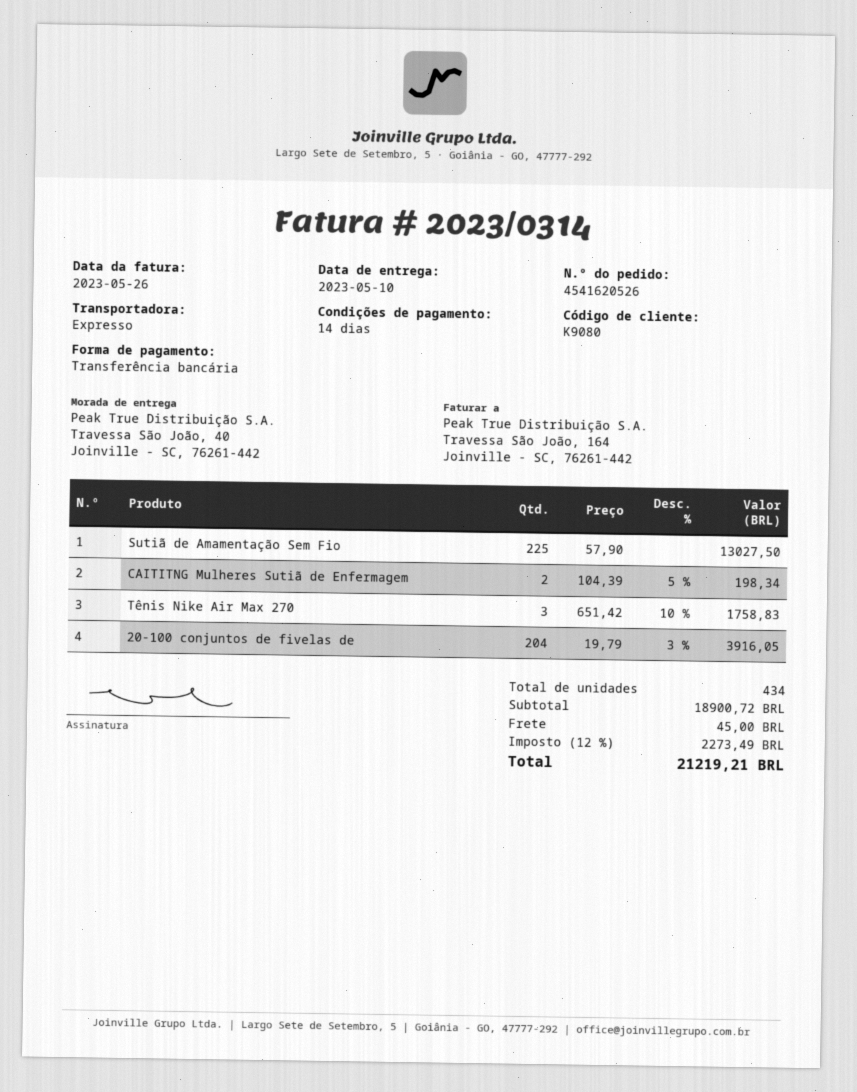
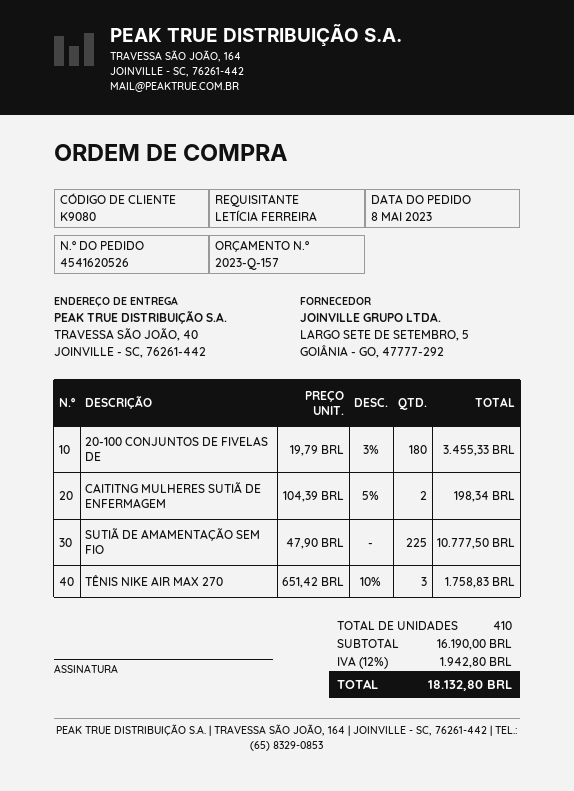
Sutiã de Amamentação Sem Fio: 225 x 57.90 = 13027.50 -> 225 x 47.90 = 10777.50
20-100 conjuntos de fivelas de: 204 x 19.79 - 3% = 3916.05 -> 180 x 19.79 - 3% = 3455.33
total quantity: 434 -> 410
subtotal: 18900.72 -> 16190.00
shipping: 45.00 -> none
tax: 12% = 2273.49 -> 12% = 1942.80
total: 21219.21 -> 18132.80

